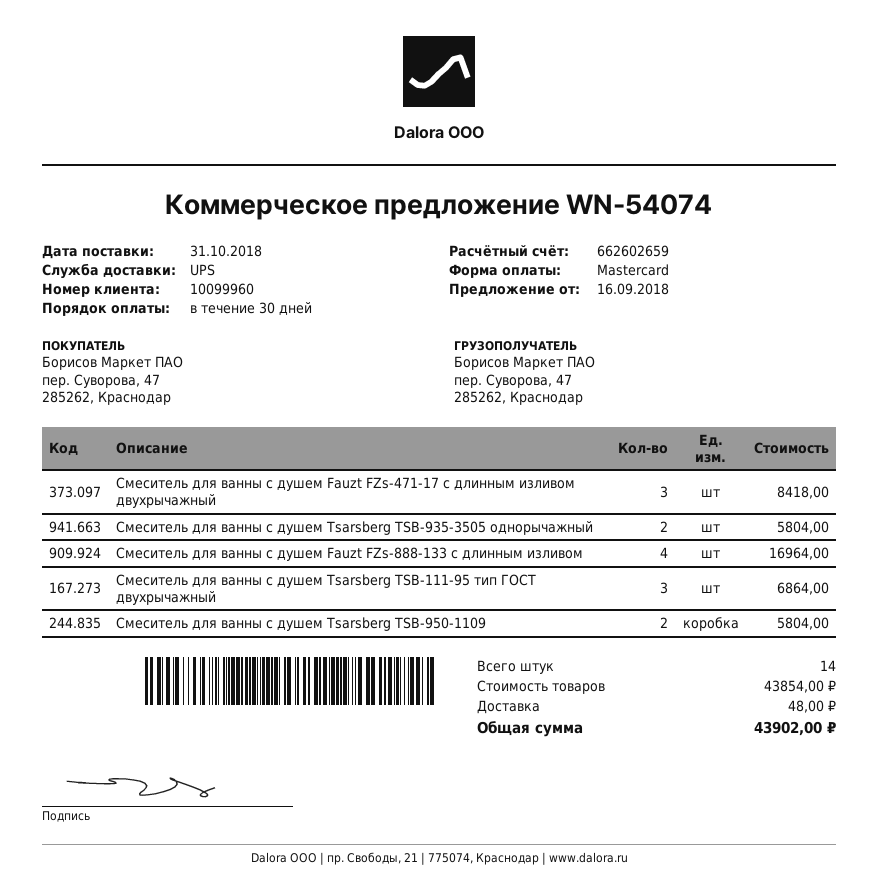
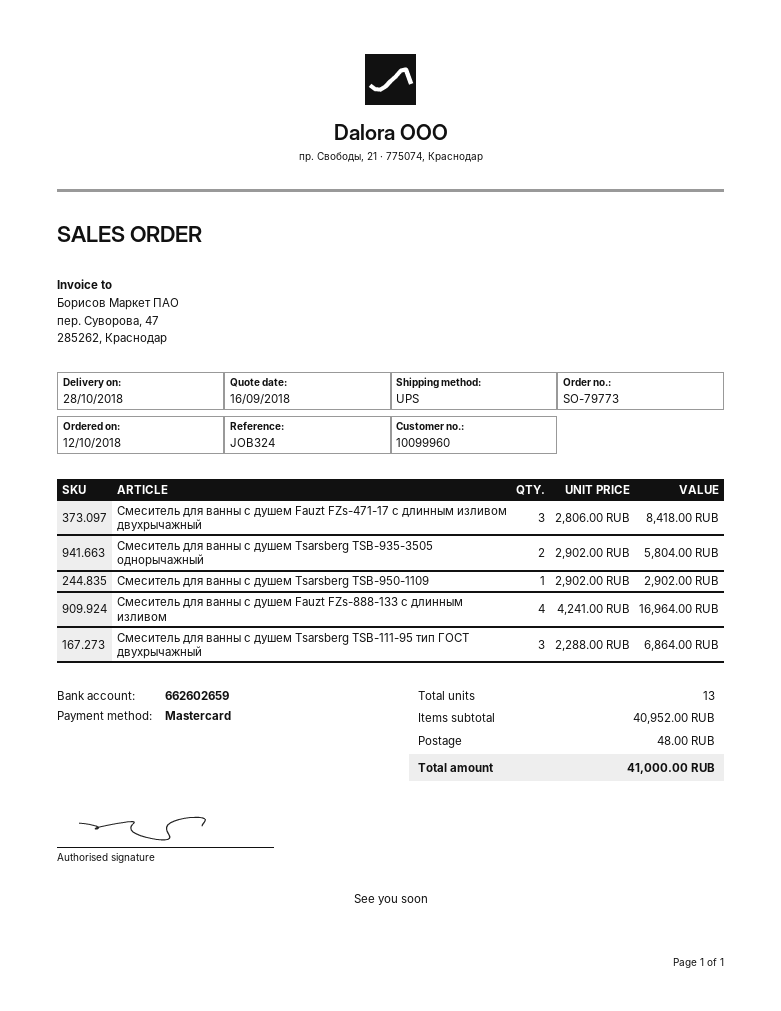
delivery date: 2018-10-31 -> 2018-10-28
Смеситель для ванны с душем Tsarsberg TSB-950-1109: 2 for 5804.00 -> 1 for 2902.00
total quantity: 14 -> 13
subtotal: 43854.00 -> 40952.00
total: 43902.00 -> 41000.00

